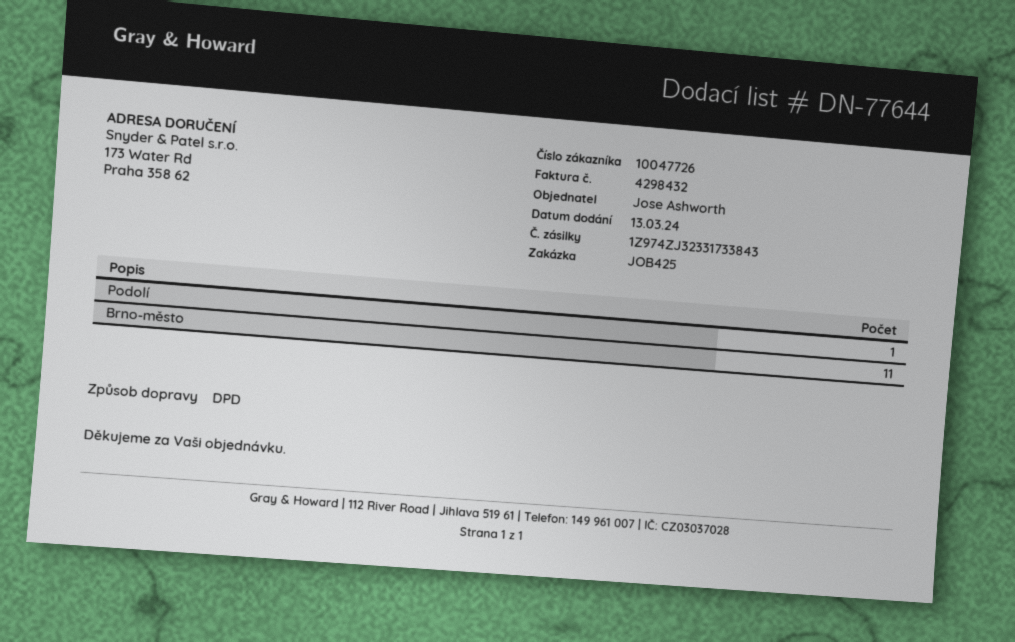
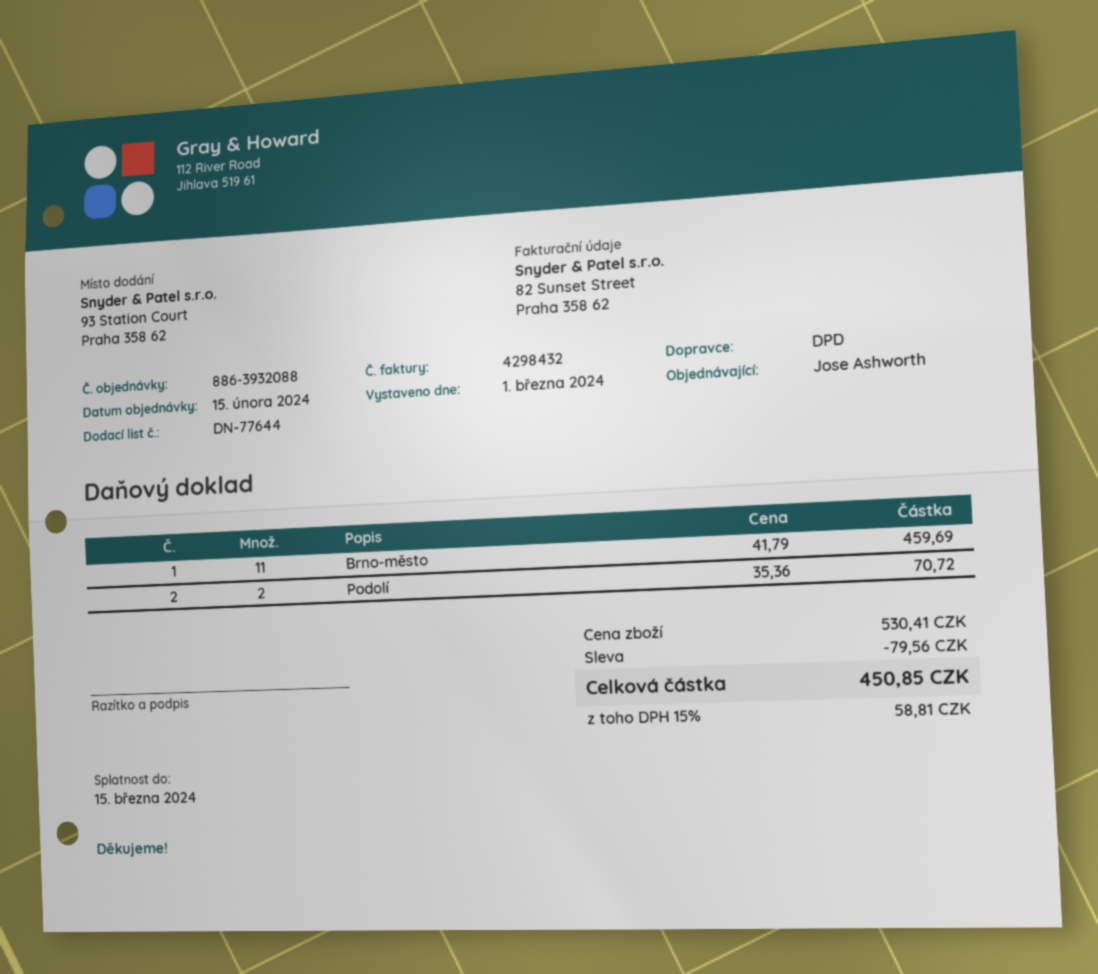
ship to: 173 Water Rd, Praha 358 62 -> 93 Station Court, Praha 358 62
Podolí: 1 -> 2

